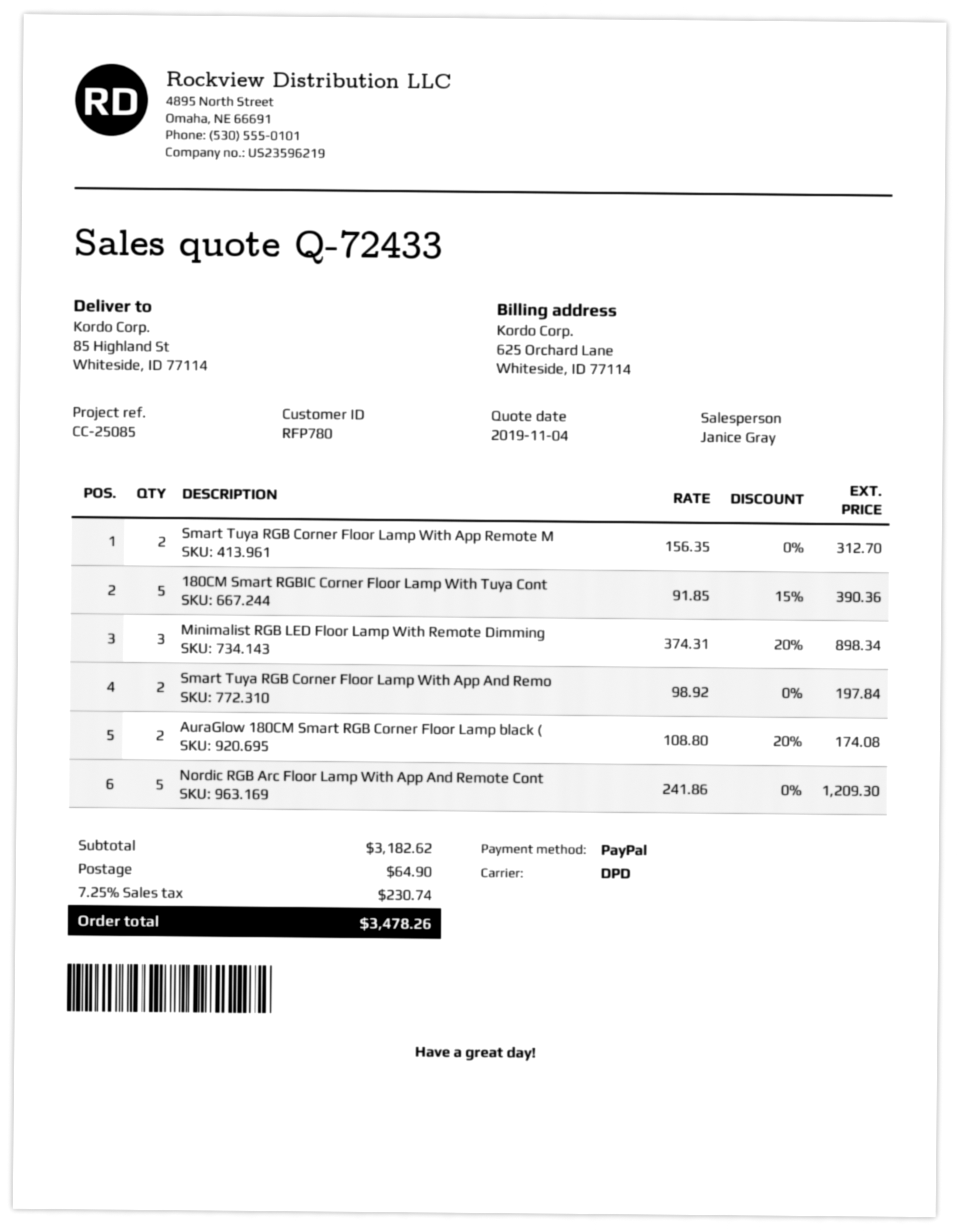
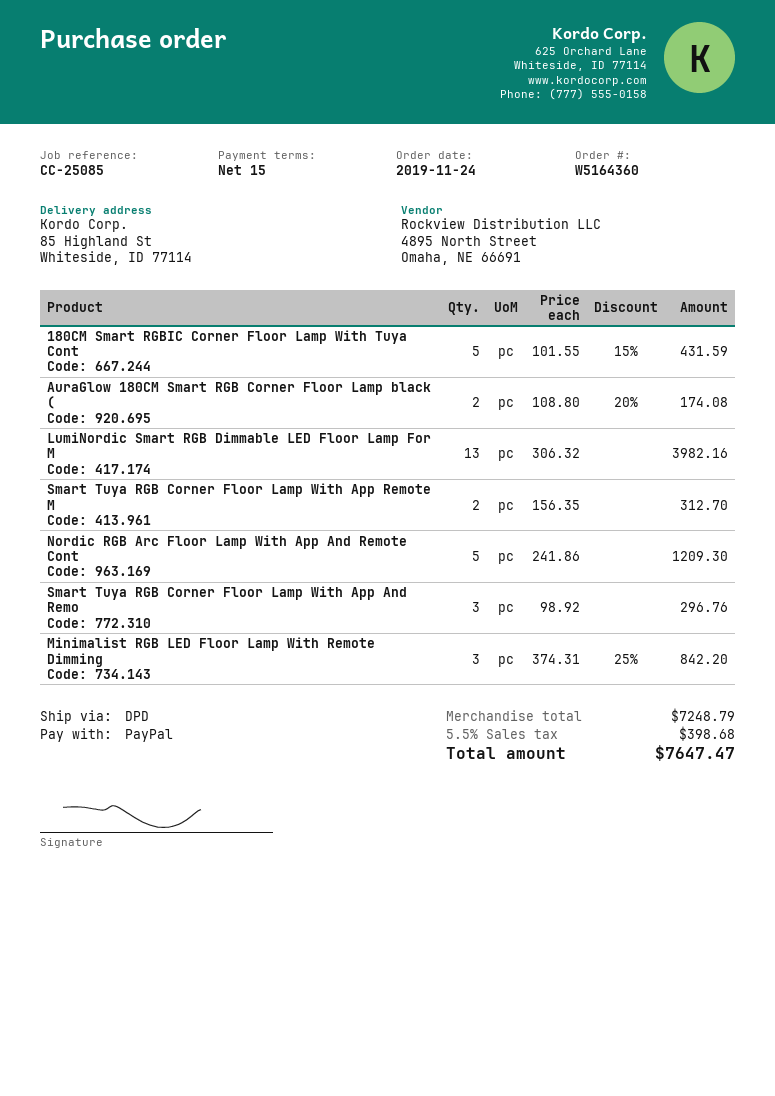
180CM Smart RGBIC Corner Floor Lamp With Tuya Cont: 5 x 91.85 - 15% = 390.36 -> 5 x 101.55 - 15% = 431.59
Minimalist RGB LED Floor Lamp With Remote Dimming: 3 x 374.31 - 20% = 898.34 -> 3 x 374.31 - 25% = 842.20
Smart Tuya RGB Corner Floor Lamp With App And Remo: 2 x 98.92 = 197.84 -> 3 x 98.92 = 296.76
LumiNordic Smart RGB Dimmable LED Floor Lamp For M: none -> 13 x 306.32 = 3982.16
subtotal: 3182.62 -> 7248.79
shipping: 64.90 -> none
tax: 7.25% = 230.74 -> 5.5% = 398.68
total: 3478.26 -> 7647.47

